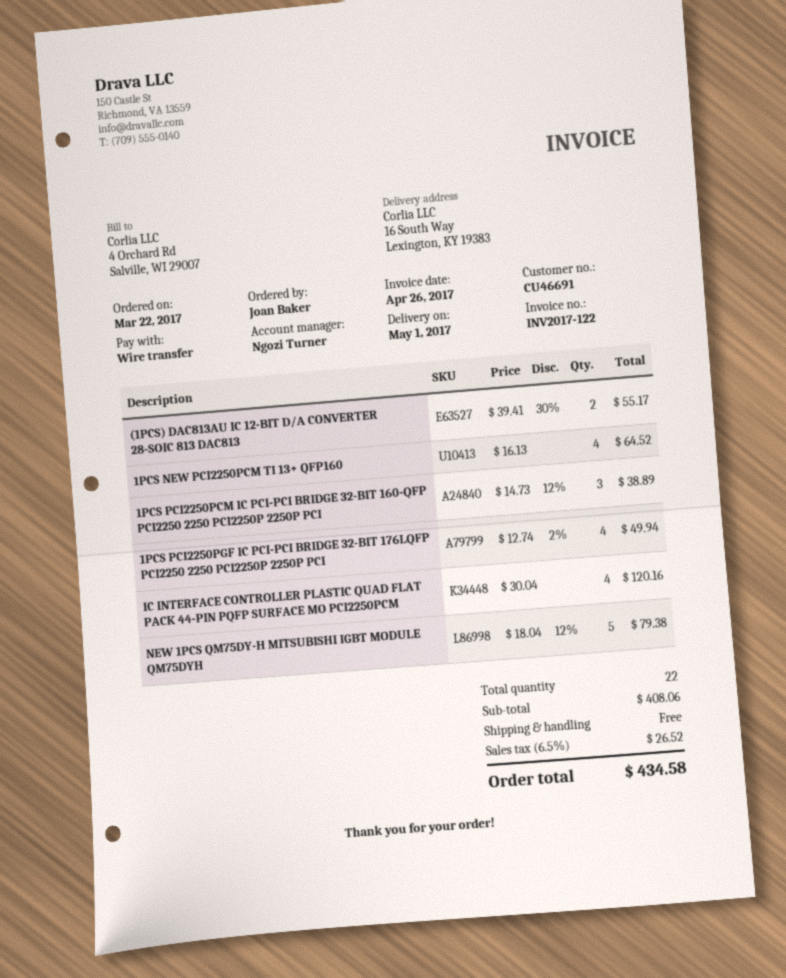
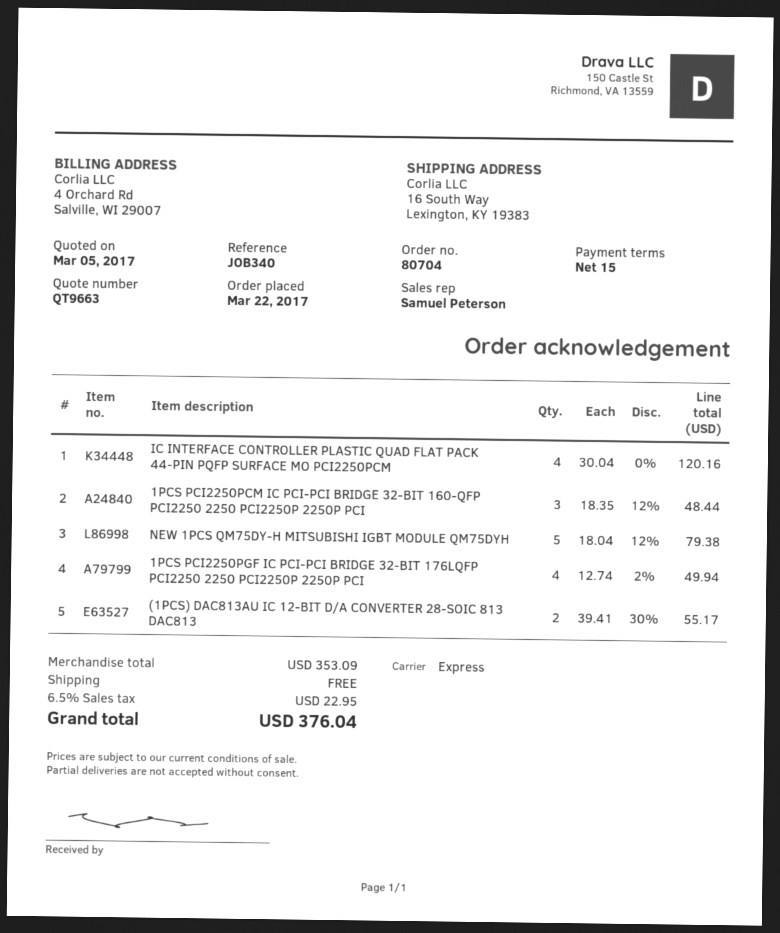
sales rep: Ngozi Turner -> Samuel Peterson
1PCS NEW PCI2250PCM TI 13+ QFP160: 4 x 16.13 = 64.52 -> none
1PCS PCI2250PCM IC PCI-PCI BRIDGE 32-BIT 160-QFP PCI2250 2250 PCI2250P 2250P PCI: 3 x 14.73 - 12% = 38.89 -> 3 x 18.35 - 12% = 48.44
subtotal: 408.06 -> 353.09
tax: 6.5% = 26.52 -> 6.5% = 22.95
total: 434.58 -> 376.04

